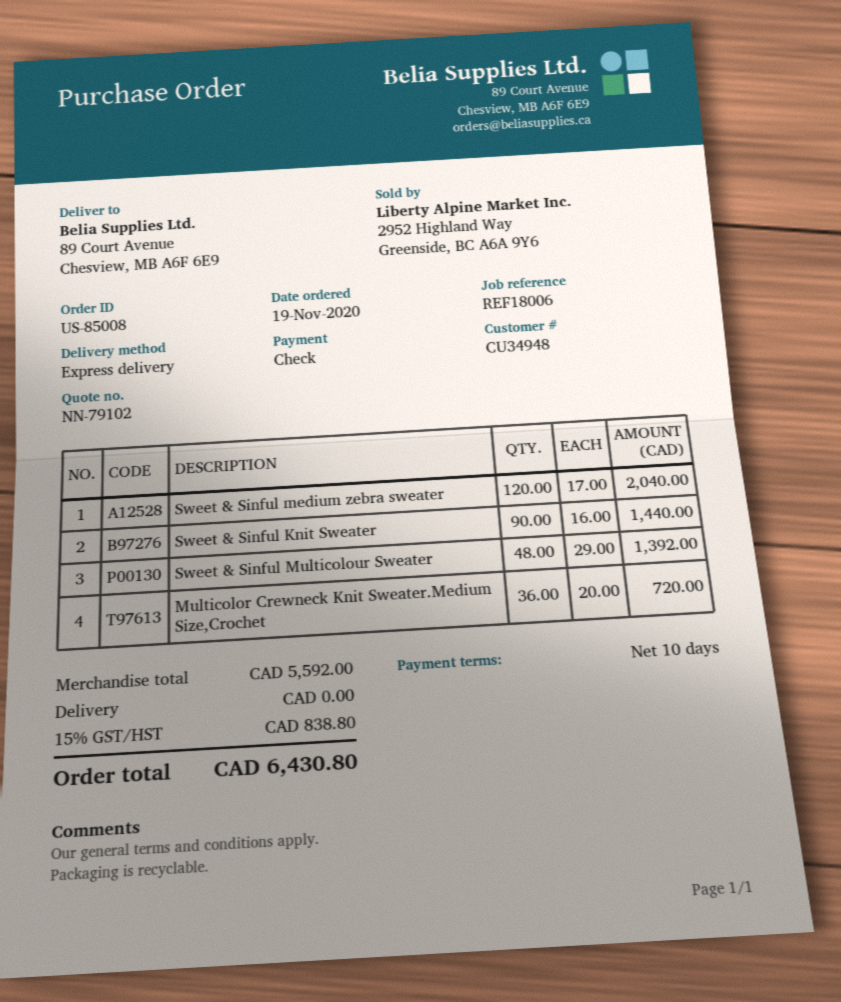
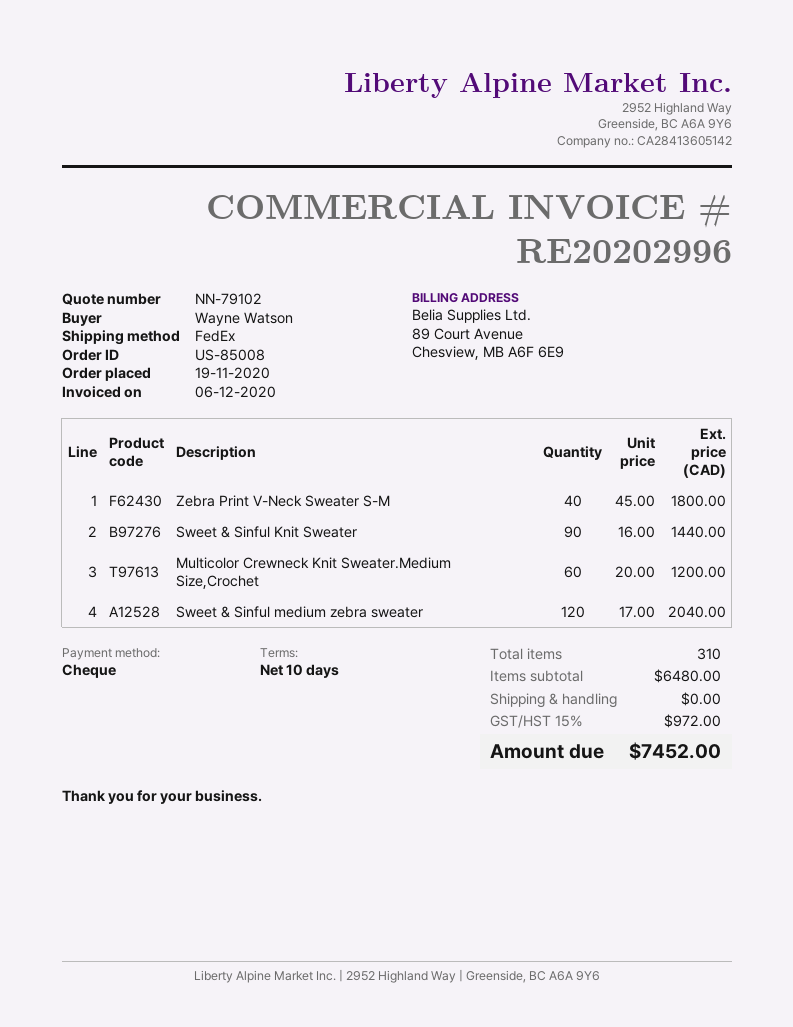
shipping method: express -> FedEx
Sweet & Sinful Multicolour Sweater: 48 x 29.00 = 1392.00 -> none
Multicolor Crewneck Knit Sweater.Medium Size,Crochet: 36 x 20.00 = 720.00 -> 60 x 20.00 = 1200.00
Zebra Print V-Neck Sweater S-M: none -> 40 x 45.00 = 1800.00
subtotal: 5592.00 -> 6480.00
tax: 15% = 838.80 -> 15% = 972.00
total: 6430.80 -> 7452.00

